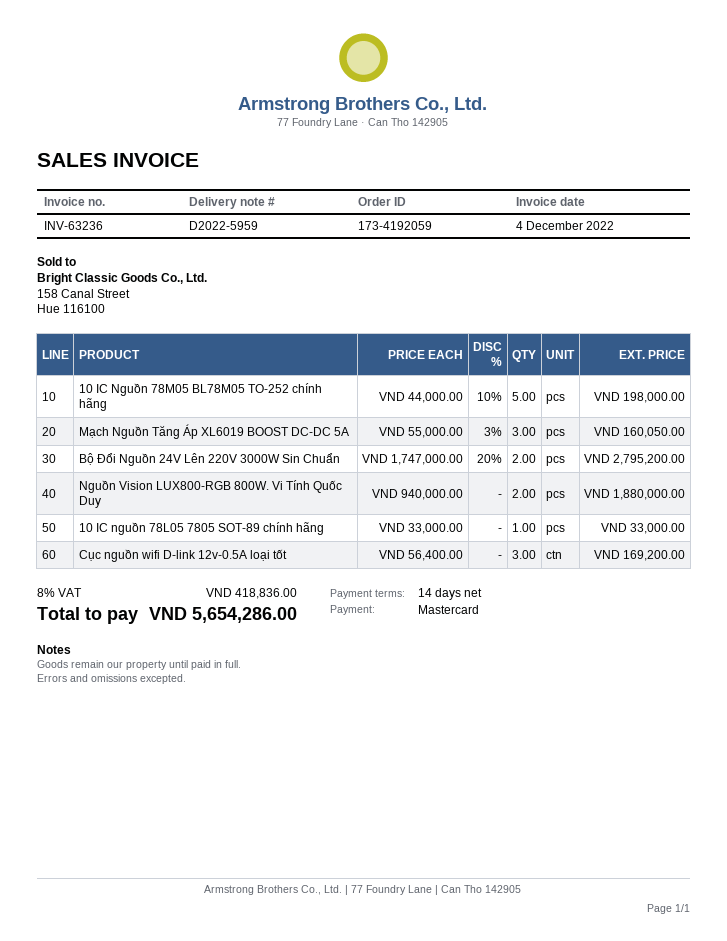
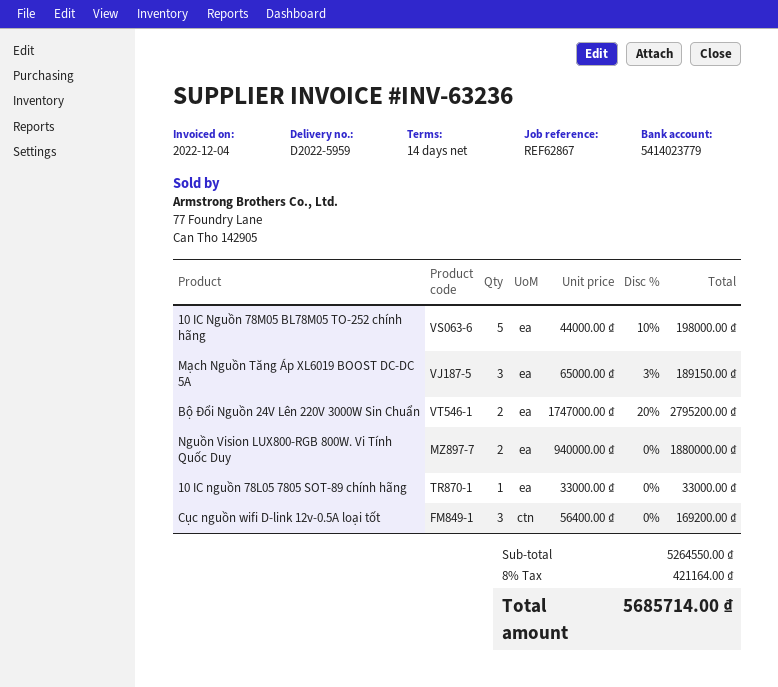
Mạch Nguồn Tăng Áp XL6019 BOOST DC-DC 5A: 3 x 55000.00 - 3% = 160050.00 -> 3 x 65000.00 - 3% = 189150.00
tax: 8% = 418836.00 -> 8% = 421164.00
total: 5654286.00 -> 5685714.00

